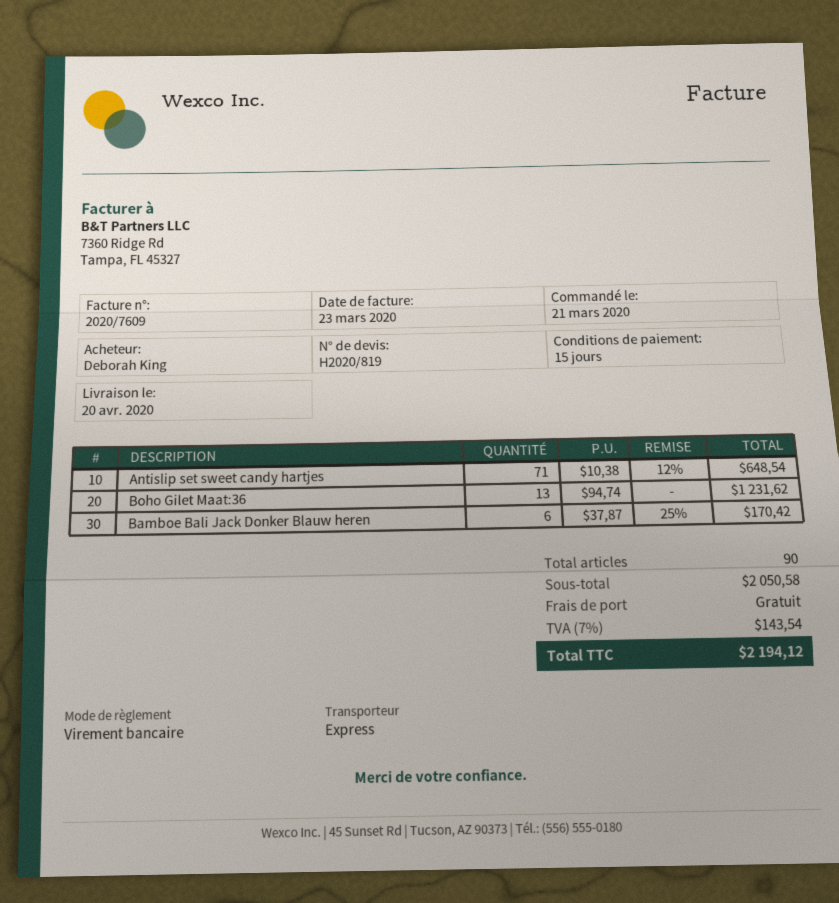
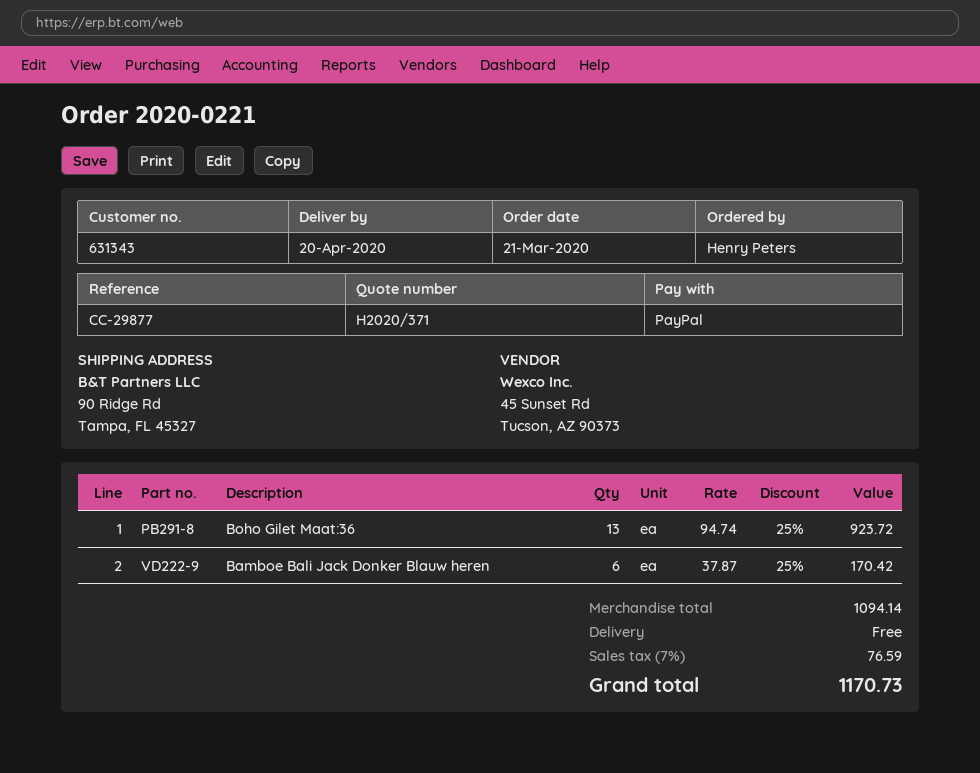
quote number: H2020/819 -> H2020/371
ordered by: Deborah King -> Henry Peters
payment method: bank transfer -> PayPal
Antislip set sweet candy hartjes: 71 x 10.38 - 12% = 648.54 -> none
Boho Gilet Maat:36: 13 x 94.74 = 1231.62 -> 13 x 94.74 - 25% = 923.72
subtotal: 2050.58 -> 1094.14
tax: 7% = 143.54 -> 7% = 76.59
total: 2194.12 -> 1170.73

